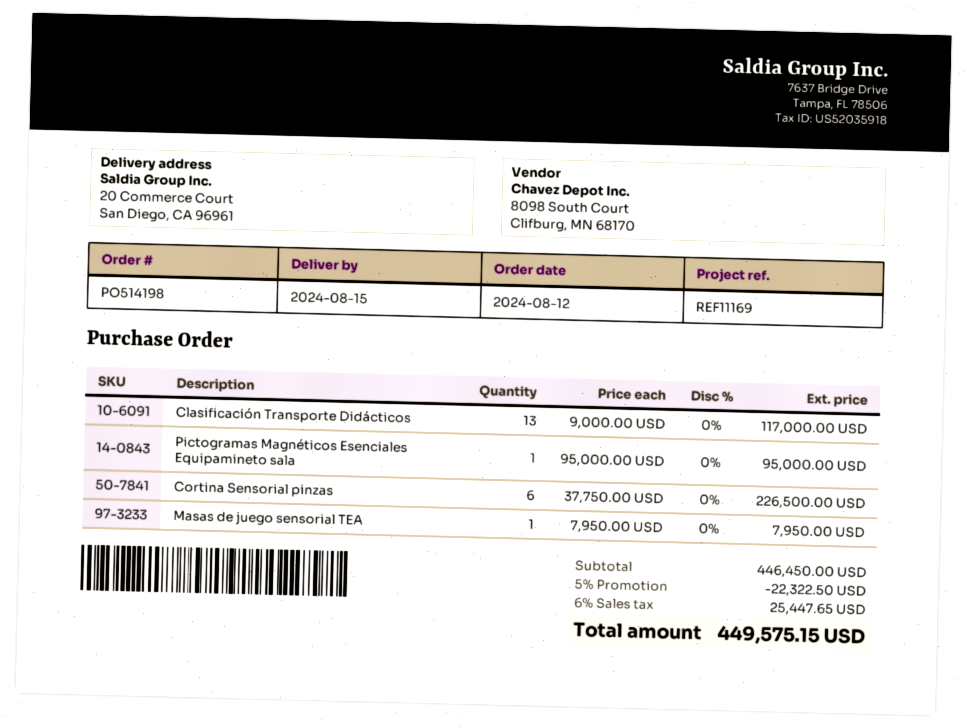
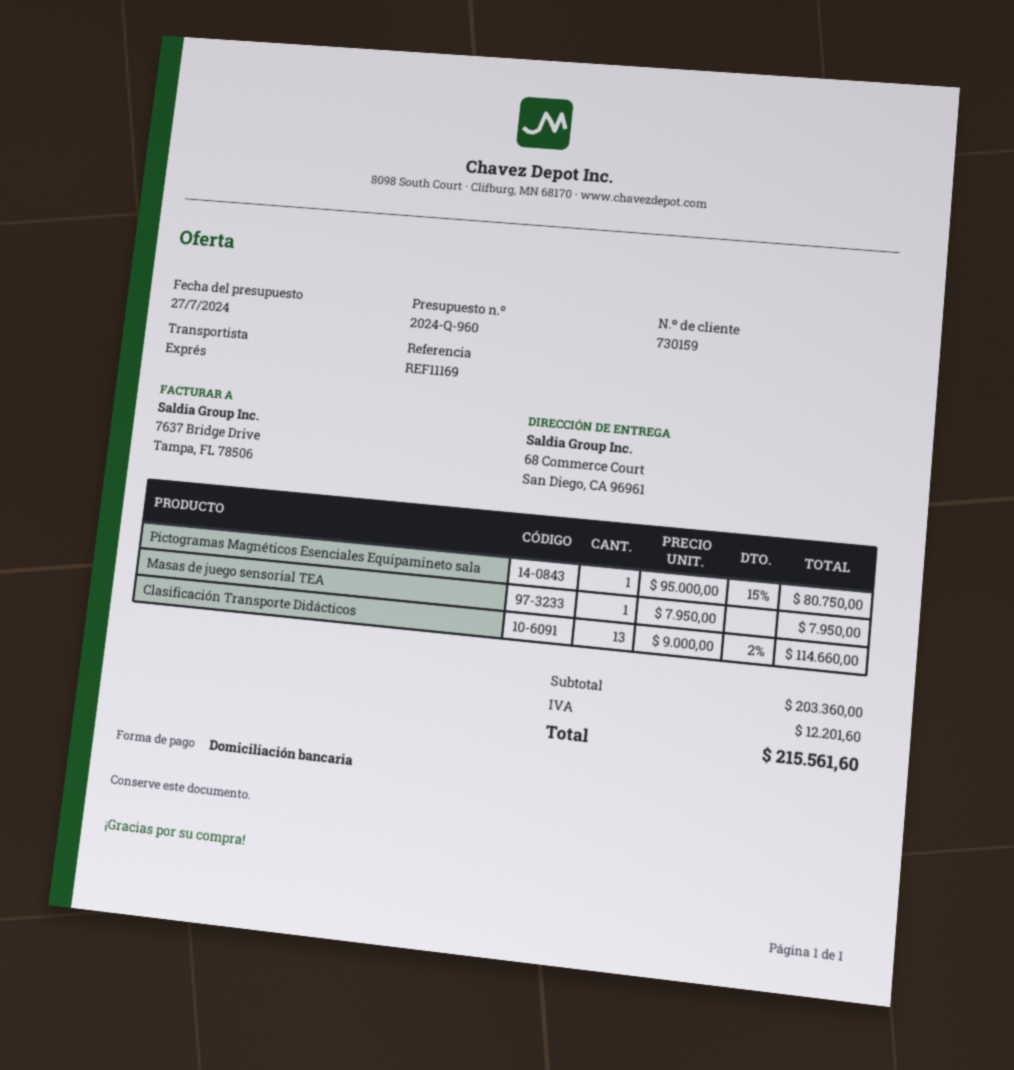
ship to: 20 Commerce Court, San Diego, CA 96961 -> 68 Commerce Court, San Diego, CA 96961
Clasificación Transporte Didácticos: 13 x 9000.00 = 117000.00 -> 13 x 9000.00 - 2% = 114660.00
Pictogramas Magnéticos Esenciales Equipamineto sala: 1 x 95000.00 = 95000.00 -> 1 x 95000.00 - 15% = 80750.00
Cortina Sensorial pinzas: 6 x 37750.00 = 226500.00 -> none
subtotal: 446450.00 -> 203360.00
discount: 5% = 22322.50 -> none
tax: 25447.65 -> 12201.60
total: 449575.15 -> 215561.60

